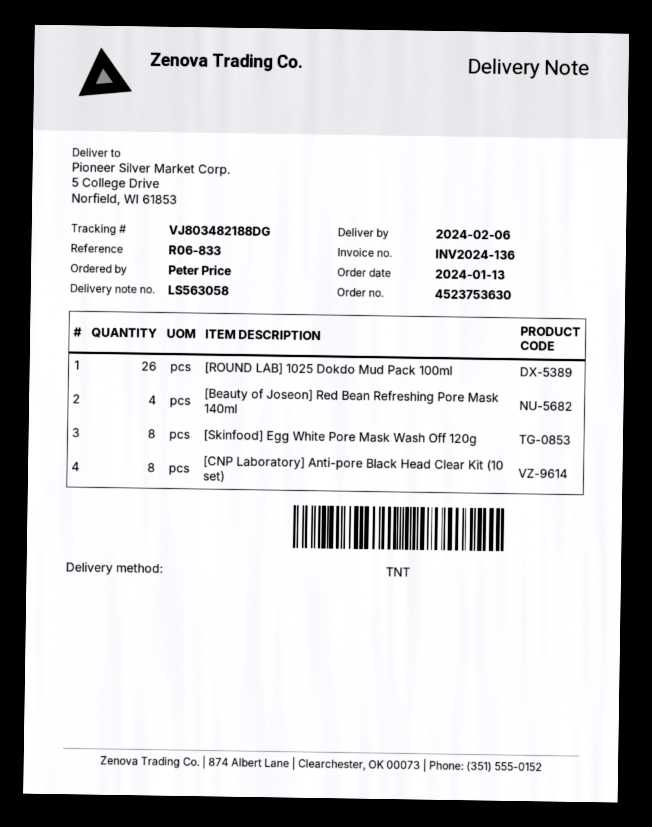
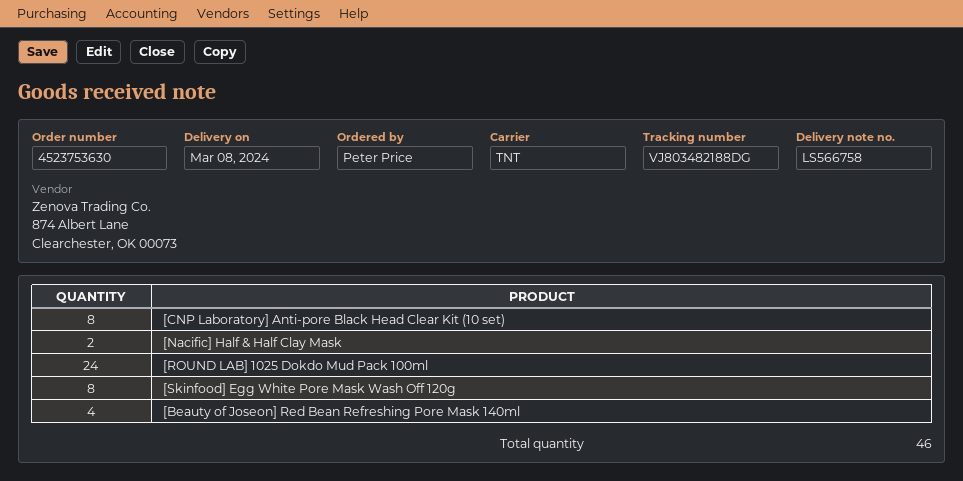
delivery note number: LS563058 -> LS566758
delivery date: 2024-02-06 -> 2024-03-08
[ROUND LAB] 1025 Dokdo Mud Pack 100ml: 26 -> 24
[Nacific] Half & Half Clay Mask: none -> 2

